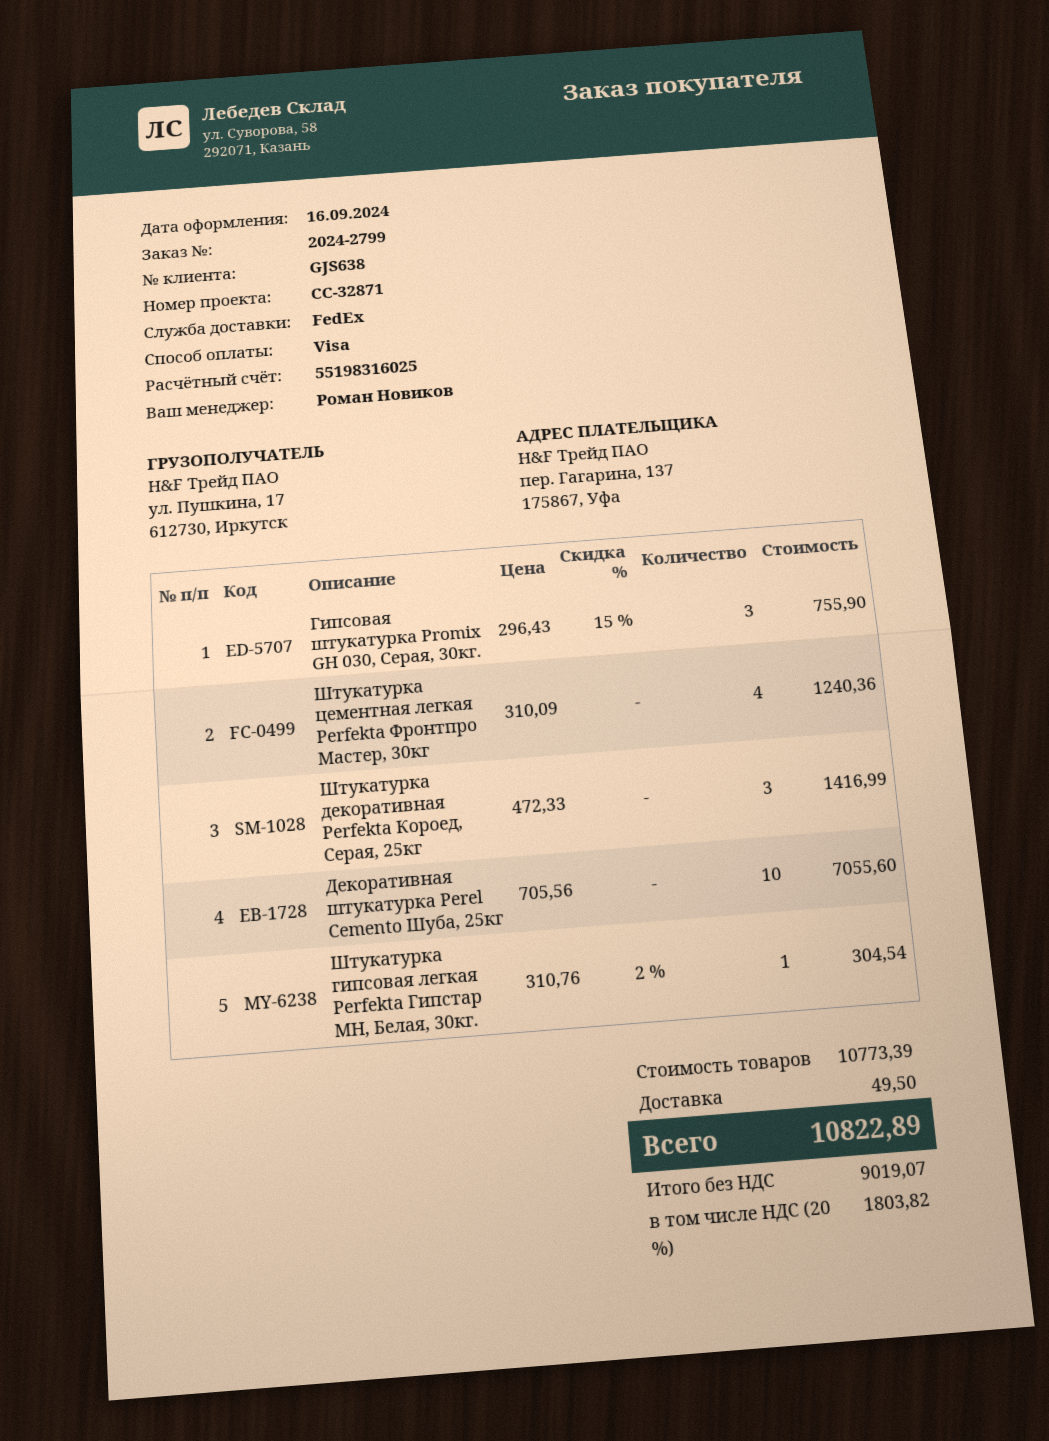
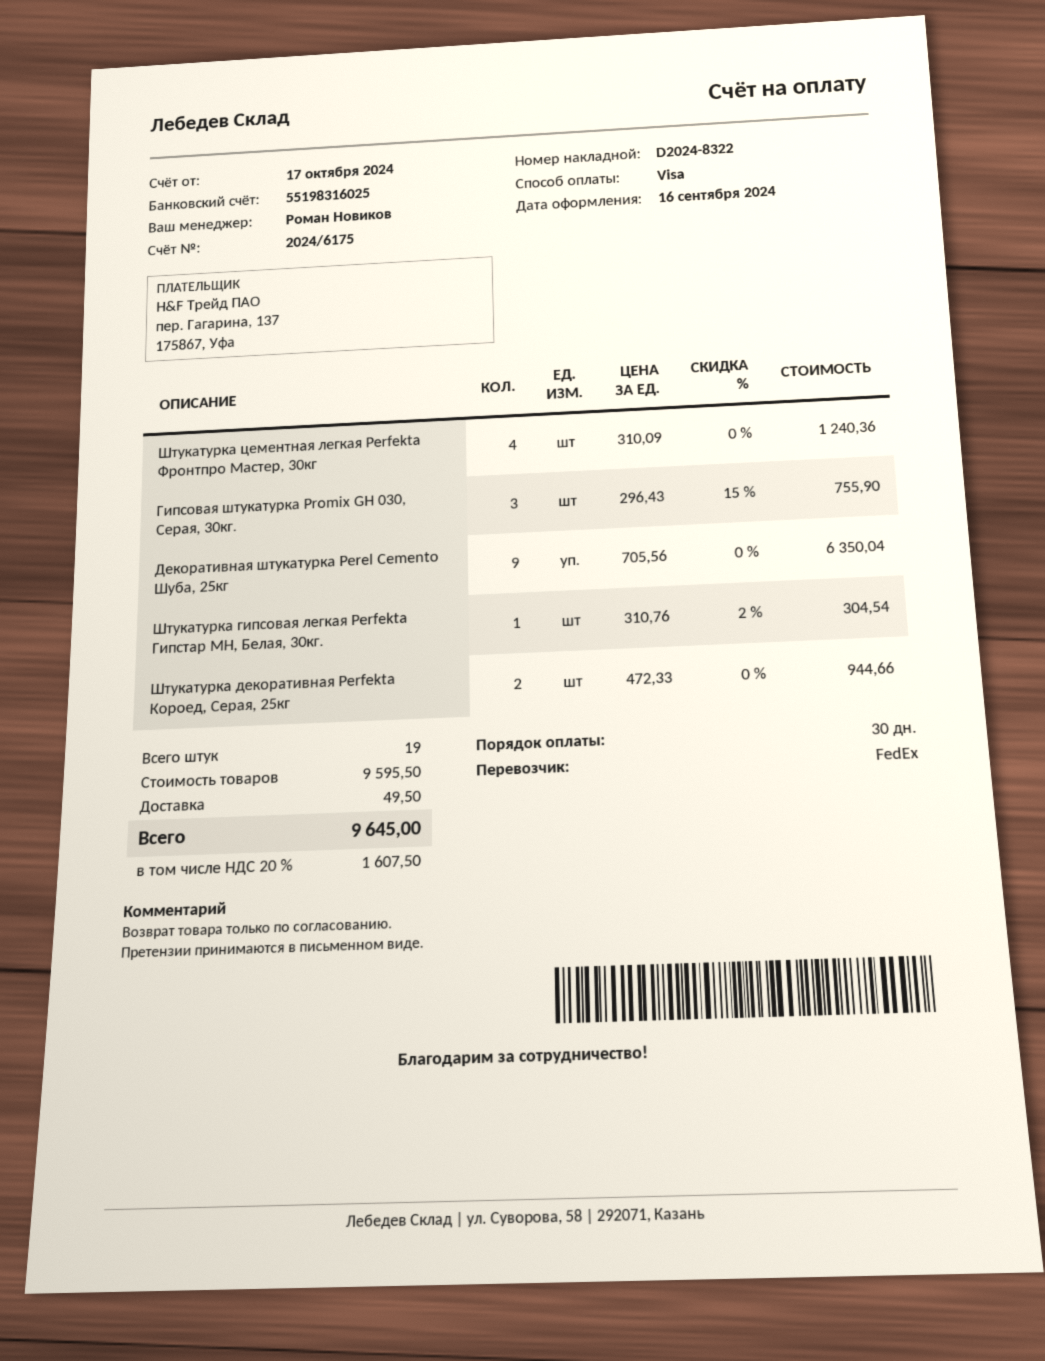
Штукатурка декоративная Perfekta Короед, Серая, 25кг: 3 x 472.33 = 1416.99 -> 2 x 472.33 = 944.66
Декоративная штукатурка Perel Cemento Шуба, 25кг: 10 x 705.56 = 7055.60 -> 9 x 705.56 = 6350.04
subtotal: 10773.39 -> 9595.50
tax: 20% = 1803.82 -> 20% = 1607.50
total: 10822.89 -> 9645.00

